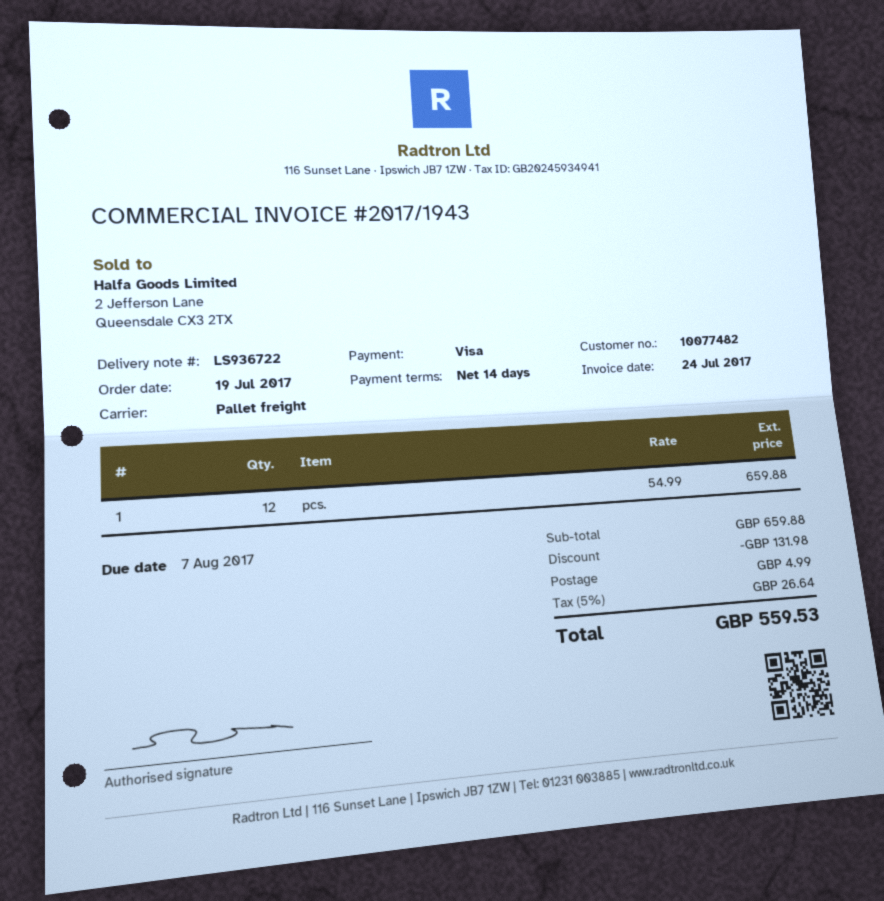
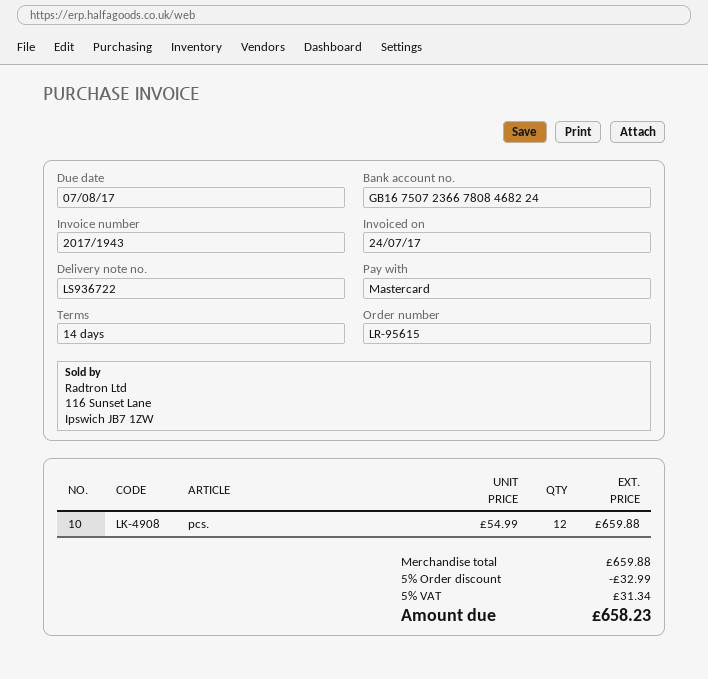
payment method: Visa -> Mastercard
discount: 131.98 -> 32.99
shipping: 4.99 -> none
tax: 5% = 26.64 -> 5% = 31.34
total: 559.53 -> 658.23

